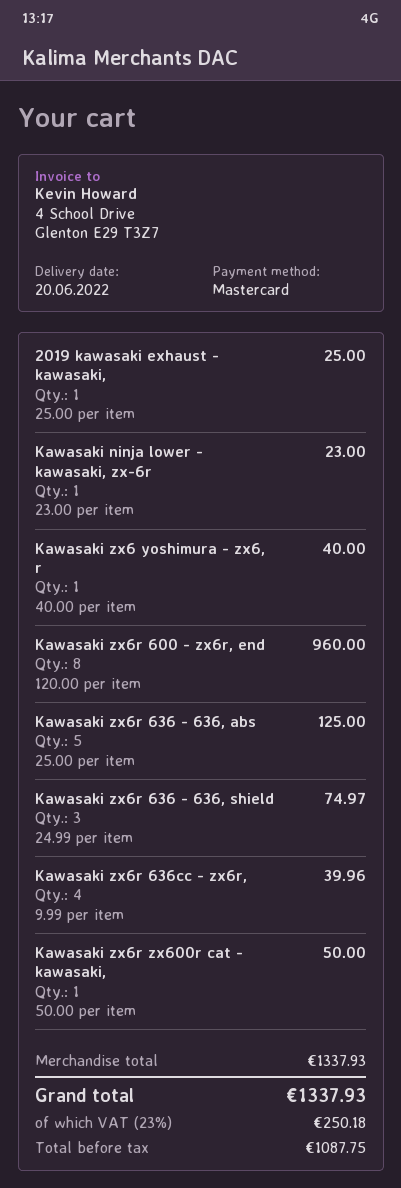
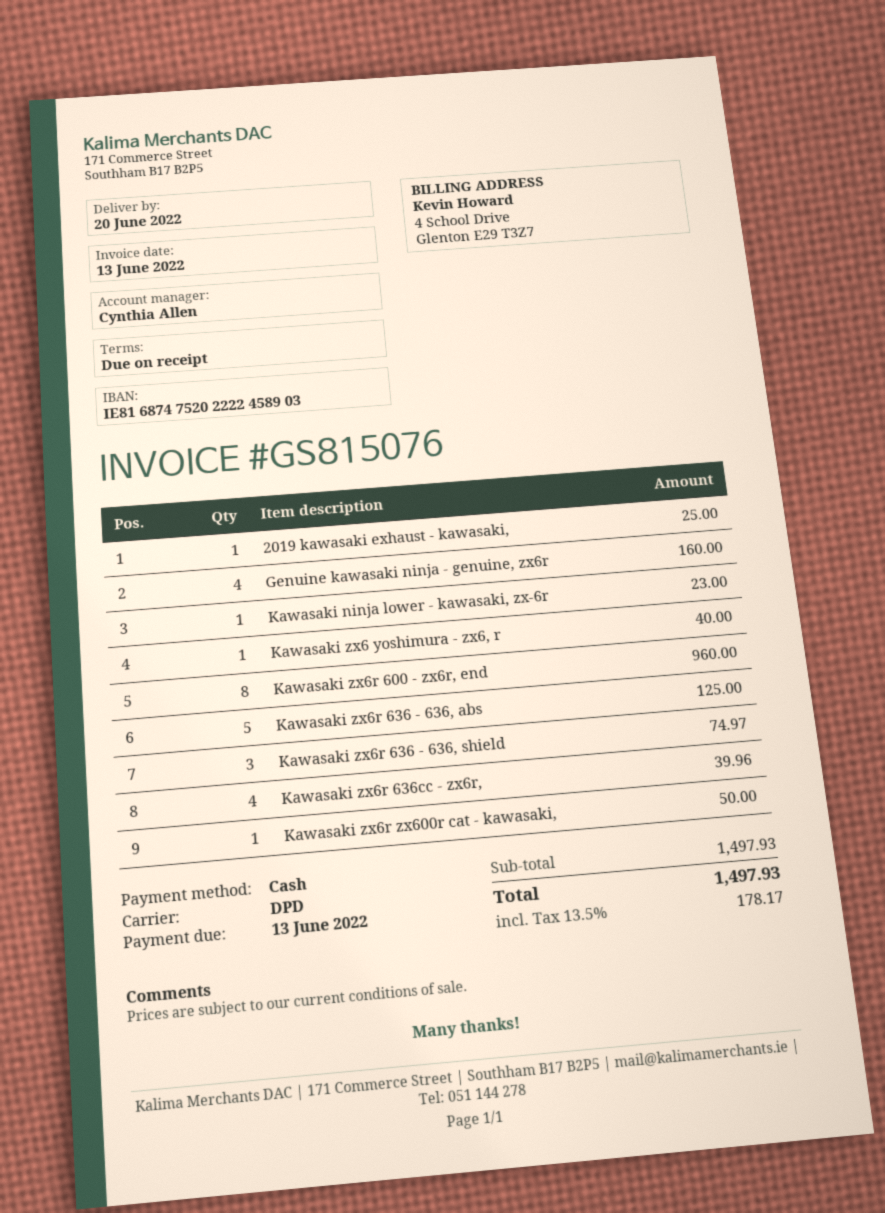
payment method: Mastercard -> cash
Genuine kawasaki ninja - genuine, zx6r: none -> 4 for 160.00
subtotal: 1337.93 -> 1497.93
tax: 23% = 250.18 -> 13.5% = 178.17
total: 1337.93 -> 1497.93

